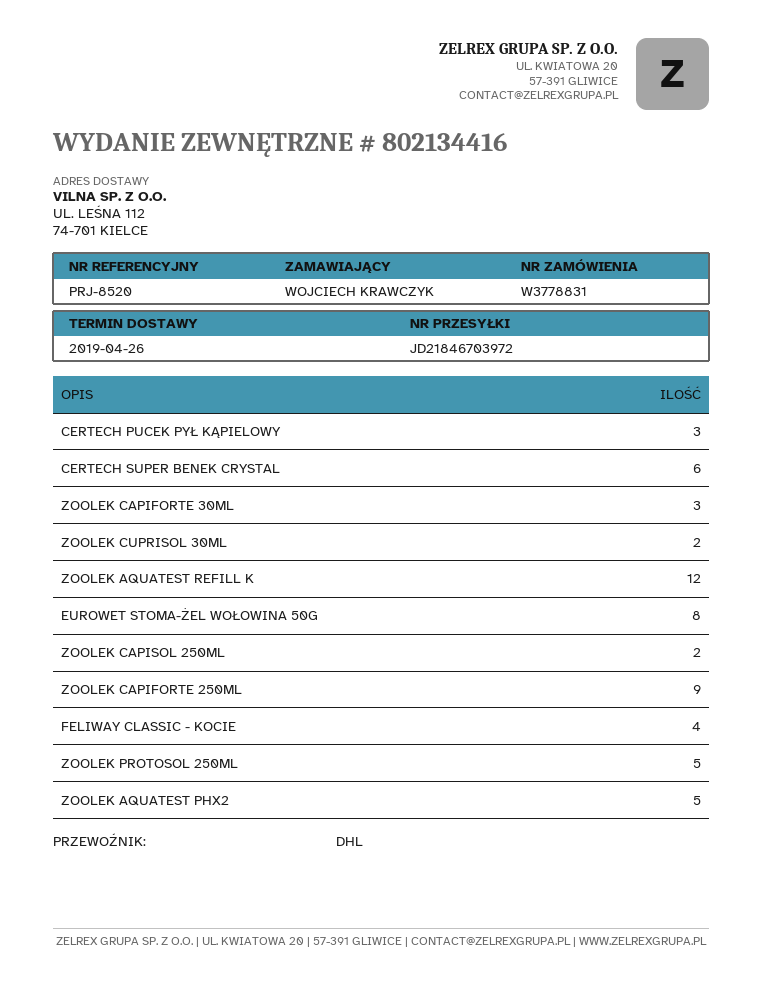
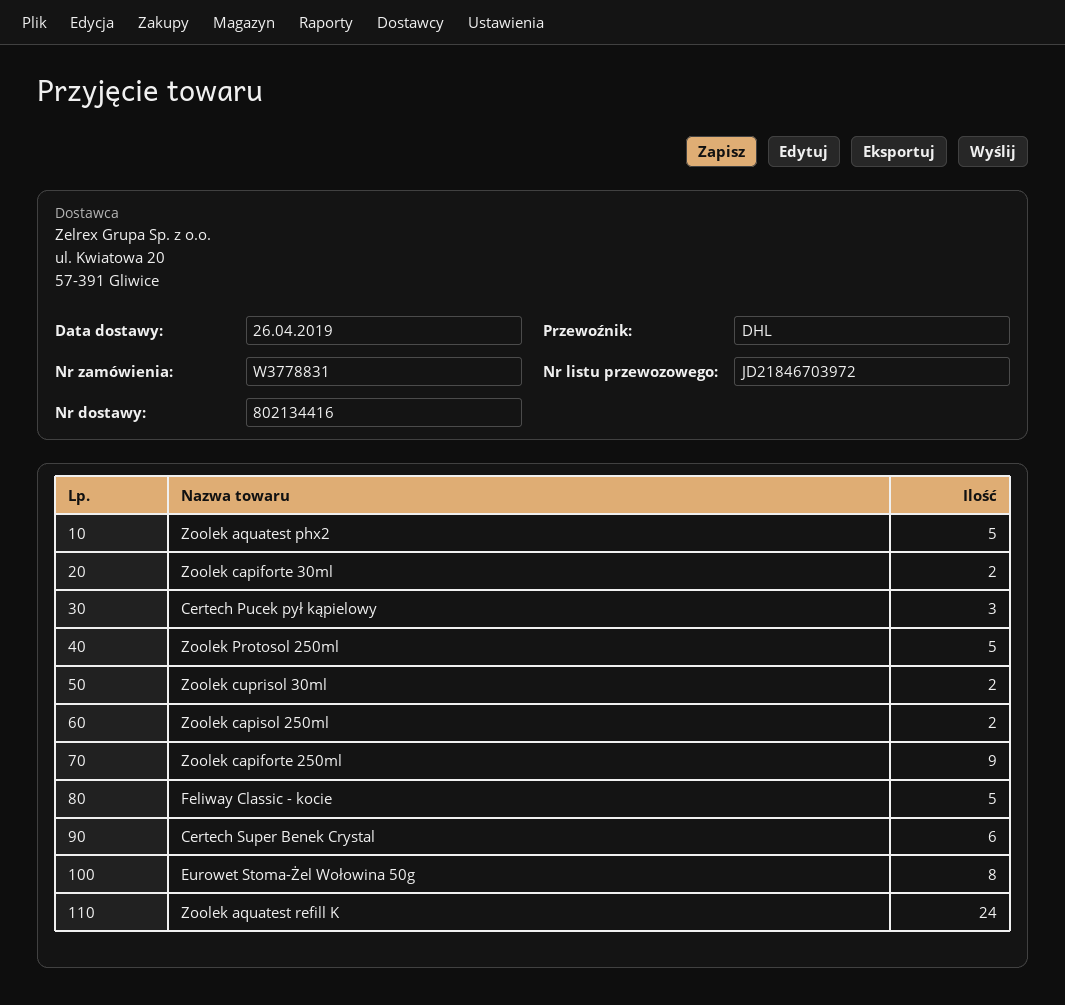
ZOOLEK CAPIFORTE 30ML: 3 -> 2
ZOOLEK AQUATEST REFILL K: 12 -> 24
FELIWAY CLASSIC - KOCIE: 4 -> 5

